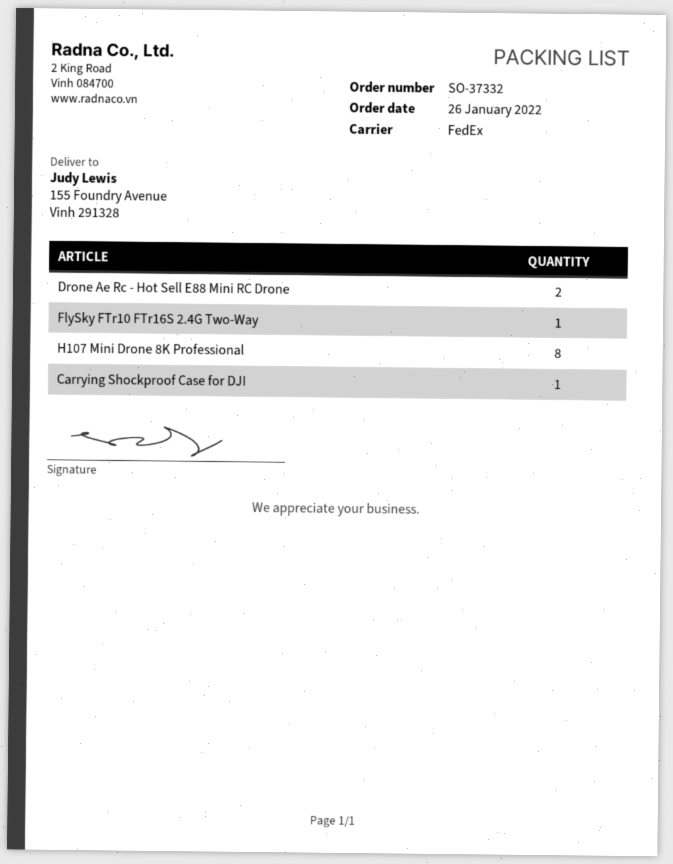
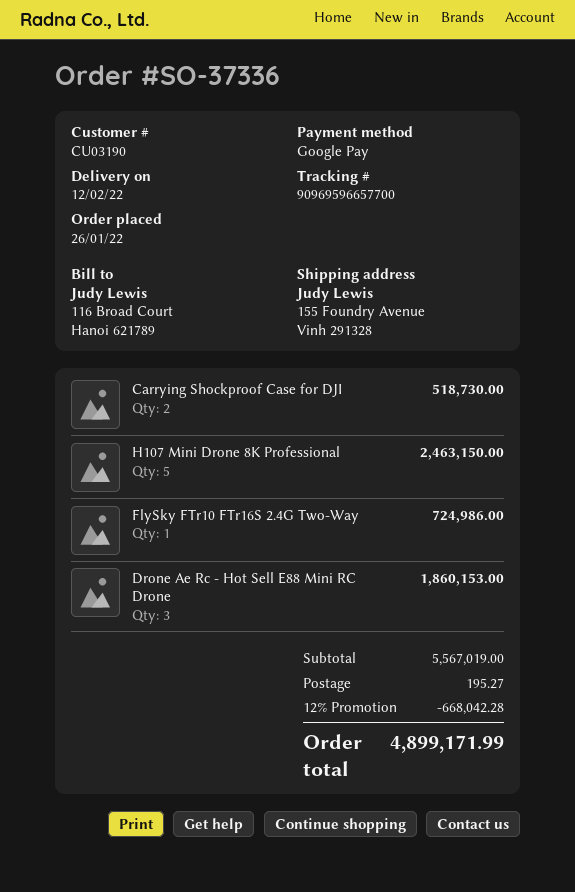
order number: SO-37332 -> SO-37336
Drone Ae Rc - Hot Sell E88 Mini RC Drone: 2 -> 3
H107 Mini Drone 8K Professional: 8 -> 5
Carrying Shockproof Case for DJI: 1 -> 2

